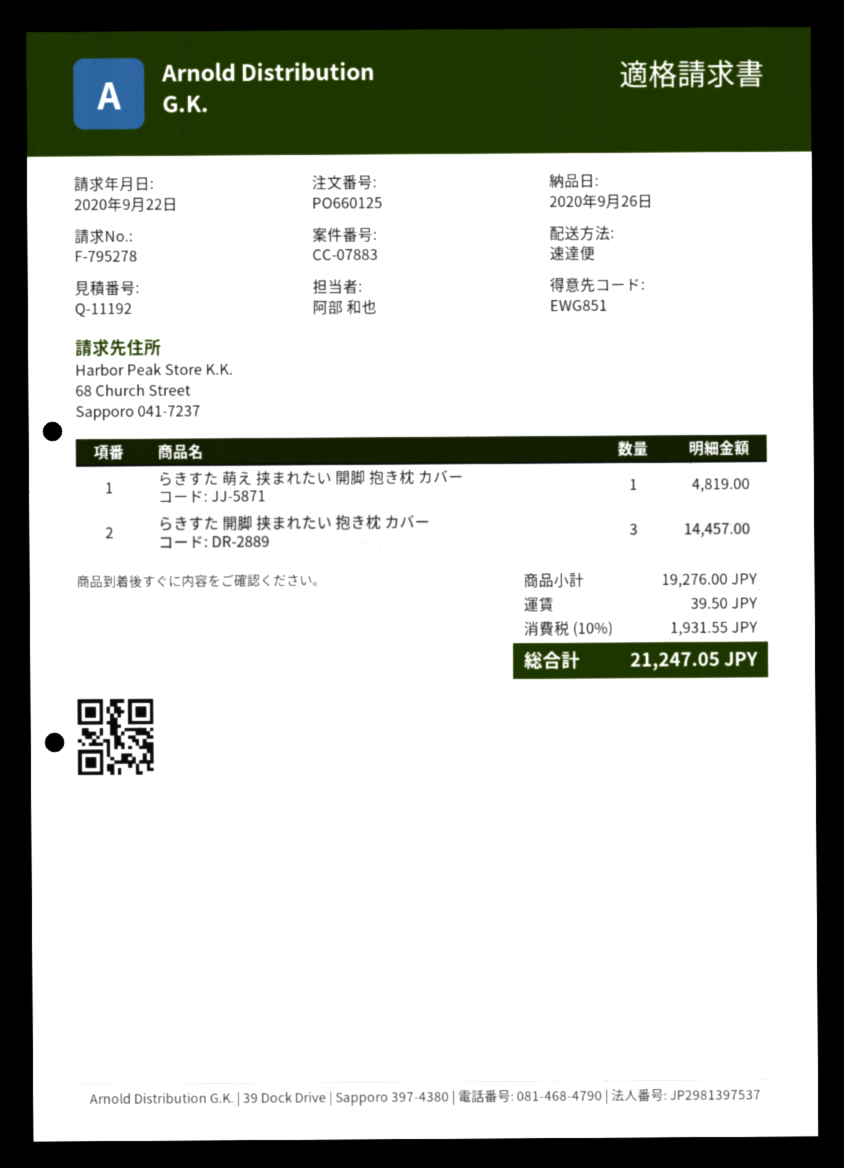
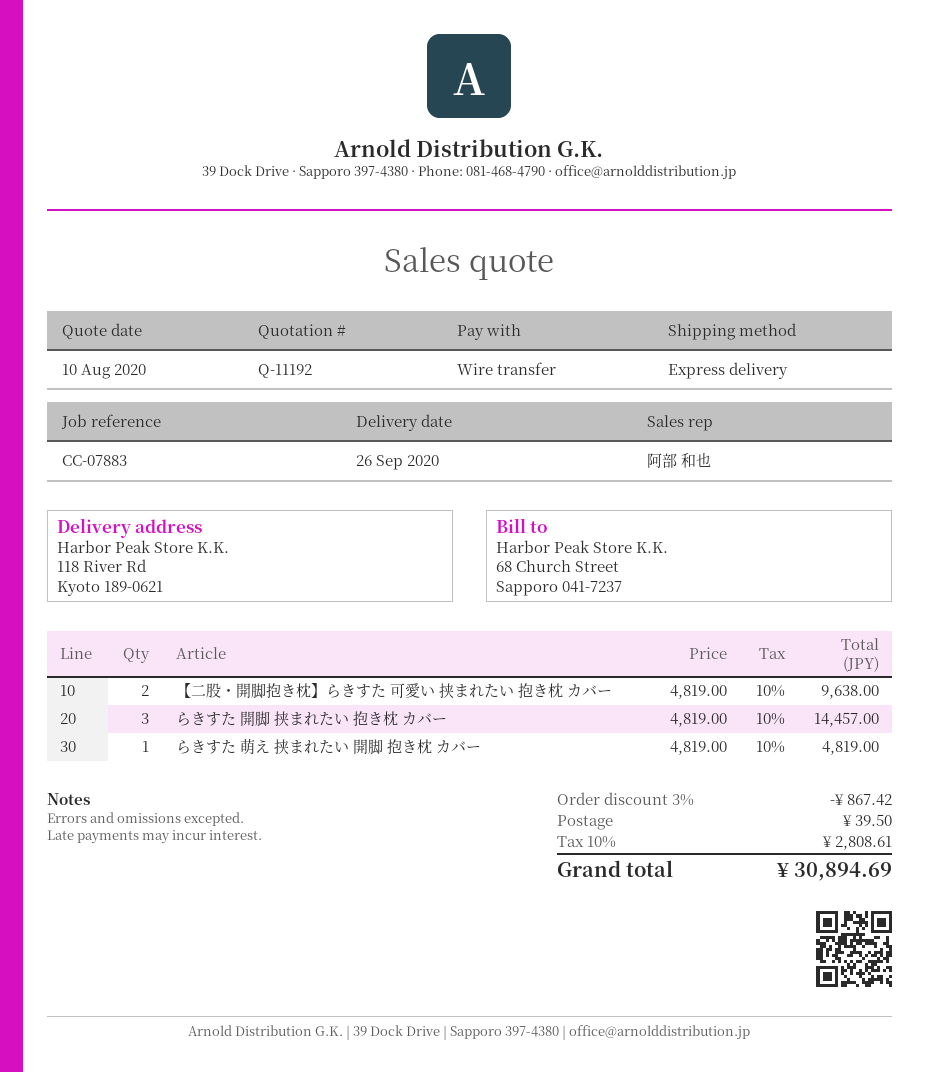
【二股・開脚抱き枕】らきすた 可愛い 挟まれたい 抱き枕 カバー: none -> 2 for 9638.00
discount: none -> 3% = 867.42
tax: 10% = 1931.55 -> 10% = 2808.61
total: 21247.05 -> 30894.69

